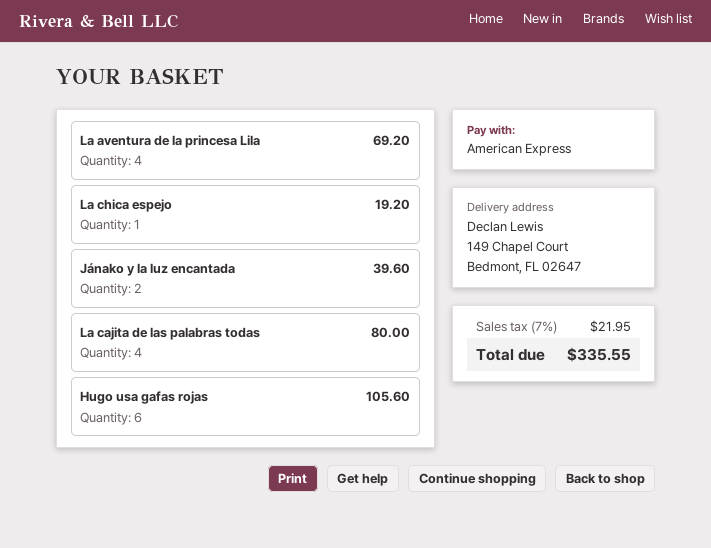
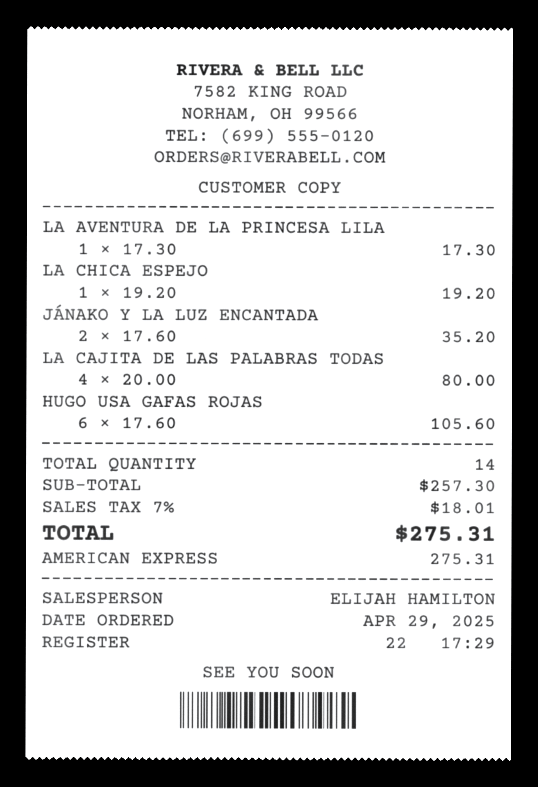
La aventura de la princesa Lila: 4 for 69.20 -> 1 for 17.30
Jánako y la luz encantada: 2 for 39.60 -> 2 for 35.20
tax: 7% = 21.95 -> 7% = 18.01
total: 335.55 -> 275.31

